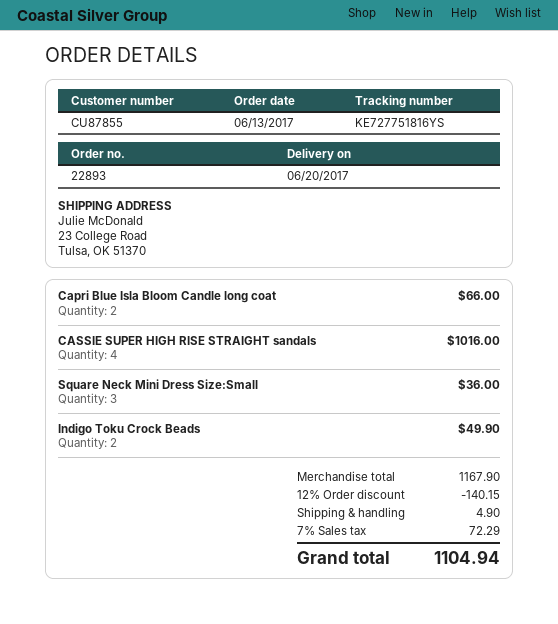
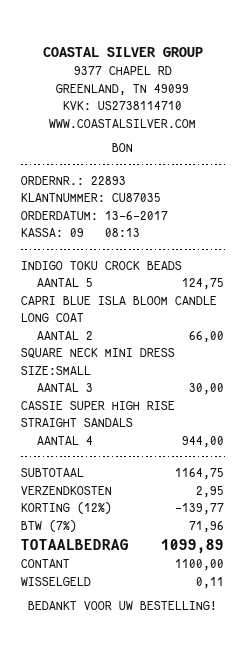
customer number: CU87855 -> CU87035
CASSIE SUPER HIGH RISE STRAIGHT sandals: 4 for 1016.00 -> 4 for 944.00
Square Neck Mini Dress Size:Small: 3 for 36.00 -> 3 for 30.00
Indigo Toku Crock Beads: 2 for 49.90 -> 5 for 124.75
subtotal: 1167.90 -> 1164.75
discount: 12% = 140.15 -> 12% = 139.77
shipping: 4.90 -> 2.95
tax: 7% = 72.29 -> 7% = 71.96
total: 1104.94 -> 1099.89

